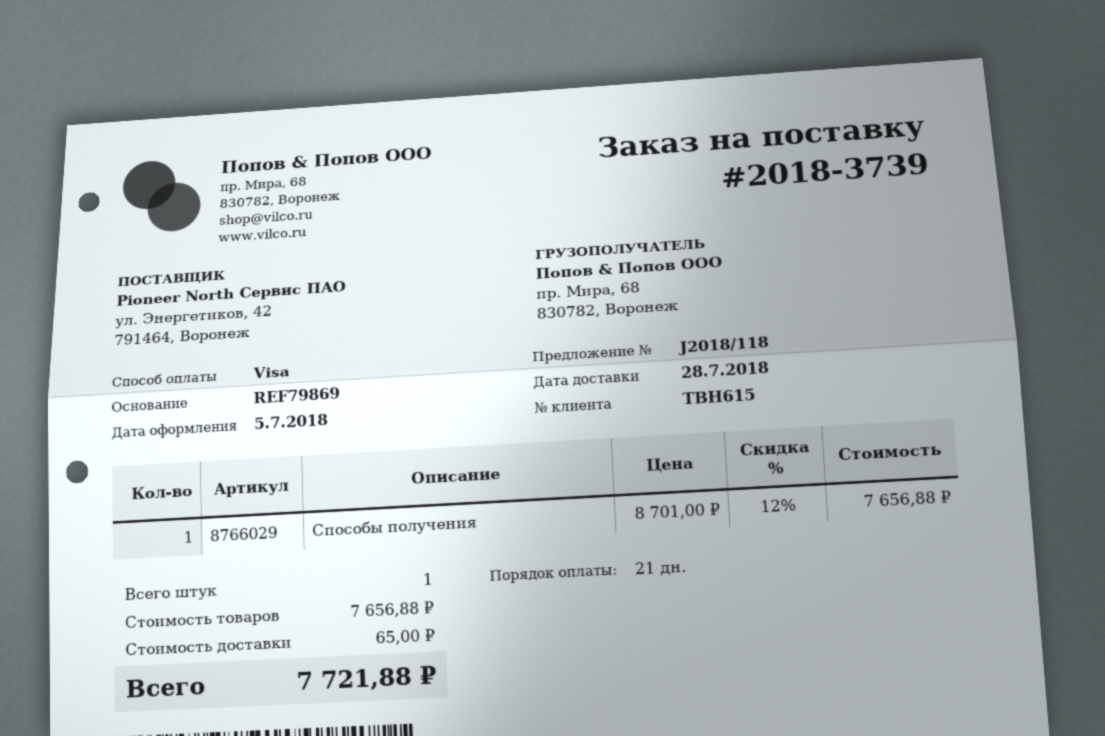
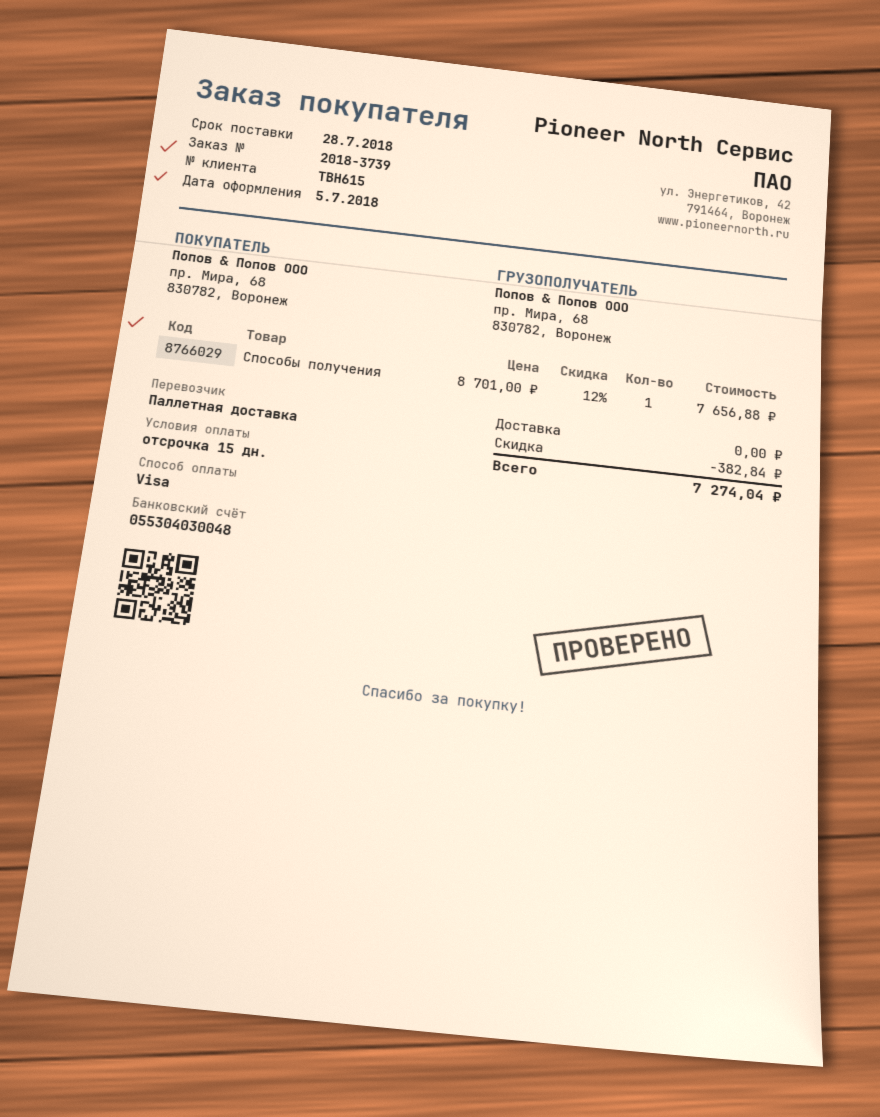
payment terms: 21 days -> 15 days
discount: none -> 382.84
shipping: 65.00 -> 0.00
total: 7721.88 -> 7274.04

